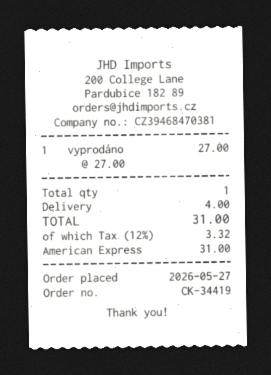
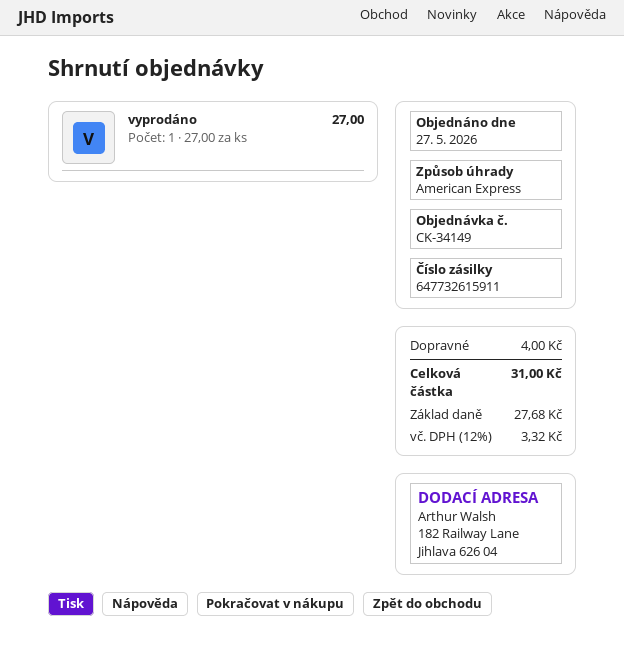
order number: CK-34419 -> CK-34149

